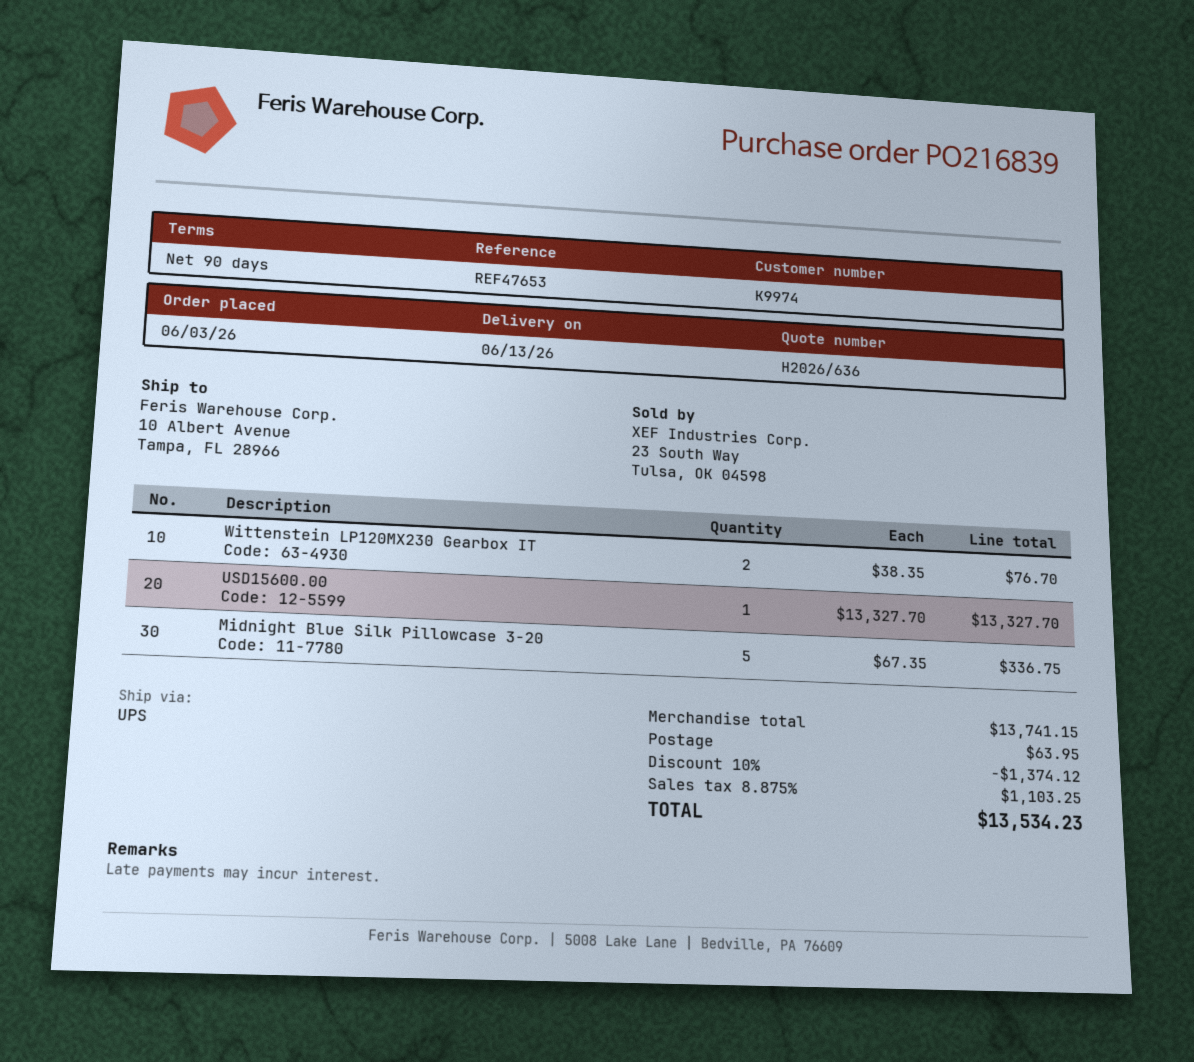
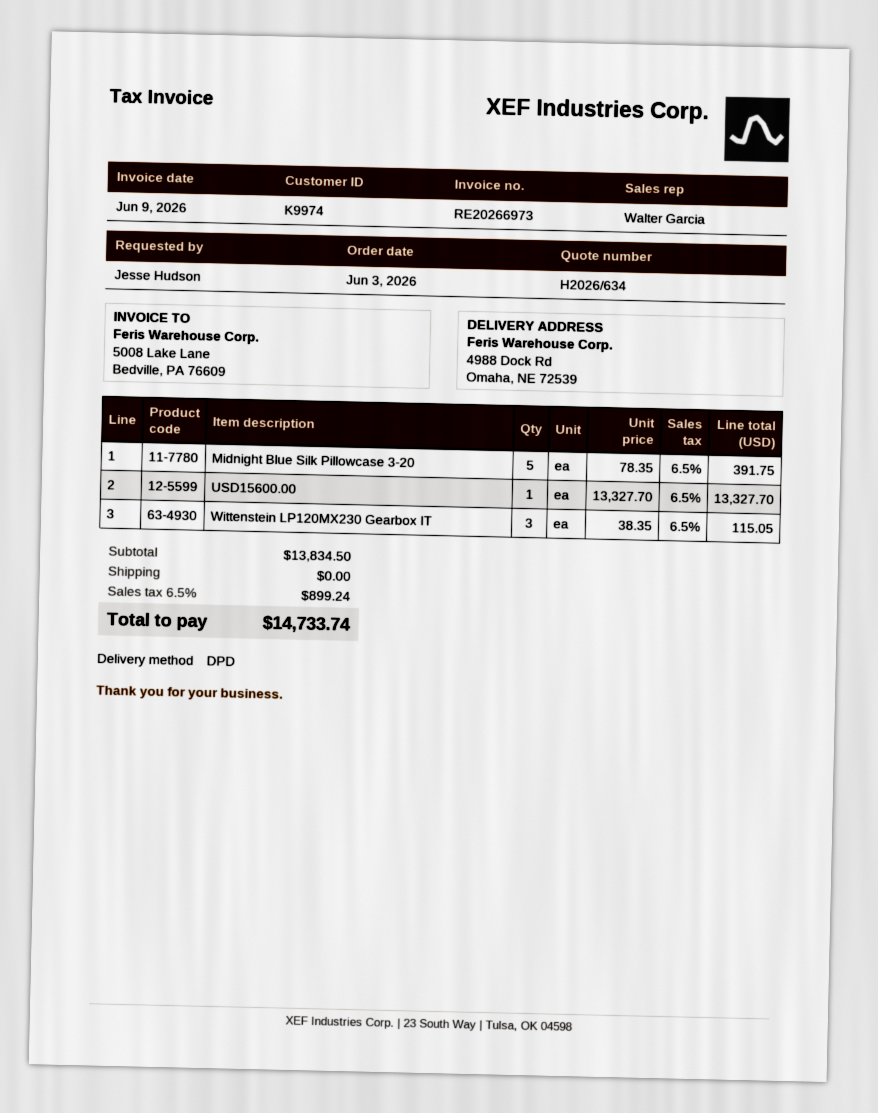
quote number: H2026/636 -> H2026/634
shipping method: UPS -> DPD
ship to: 10 Albert Avenue, Tampa, FL 28966 -> 4988 Dock Rd, Omaha, NE 72539
Wittenstein LP120MX230 Gearbox IT: 2 x 38.35 = 76.70 -> 3 x 38.35 = 115.05
Midnight Blue Silk Pillowcase 3-20: 5 x 67.35 = 336.75 -> 5 x 78.35 = 391.75
subtotal: 13741.15 -> 13834.50
discount: 10% = 1374.12 -> none
shipping: 63.95 -> 0.00
tax: 8.875% = 1103.25 -> 6.5% = 899.24
total: 13534.23 -> 14733.74

